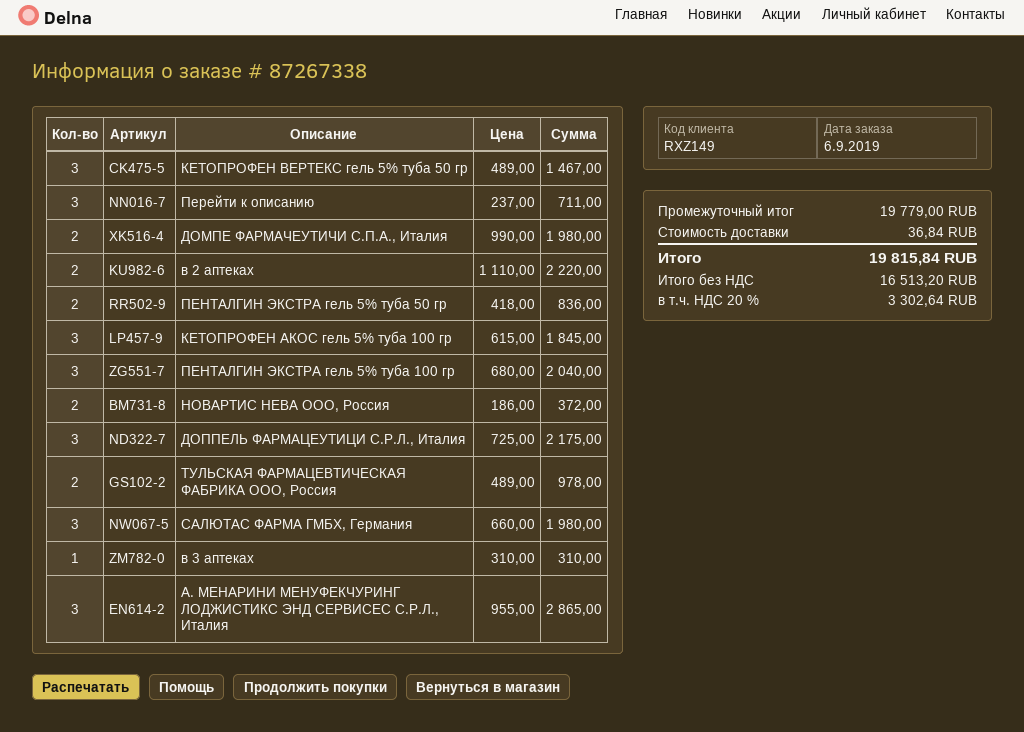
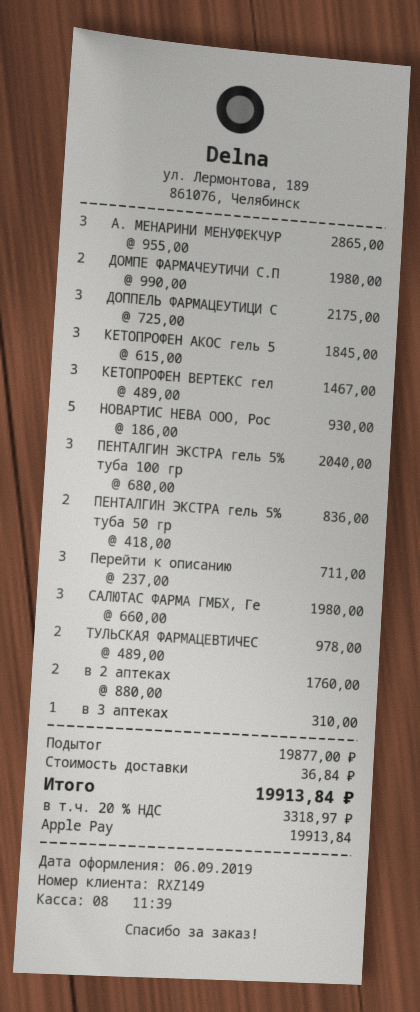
в 2 аптеках: 2 x 1110.00 = 2220.00 -> 2 x 880.00 = 1760.00
НОВАРТИС НЕВА ООО, Россия: 2 x 186.00 = 372.00 -> 5 x 186.00 = 930.00
subtotal: 19779.00 -> 19877.00
tax: 20% = 3302.64 -> 20% = 3318.97
total: 19815.84 -> 19913.84

